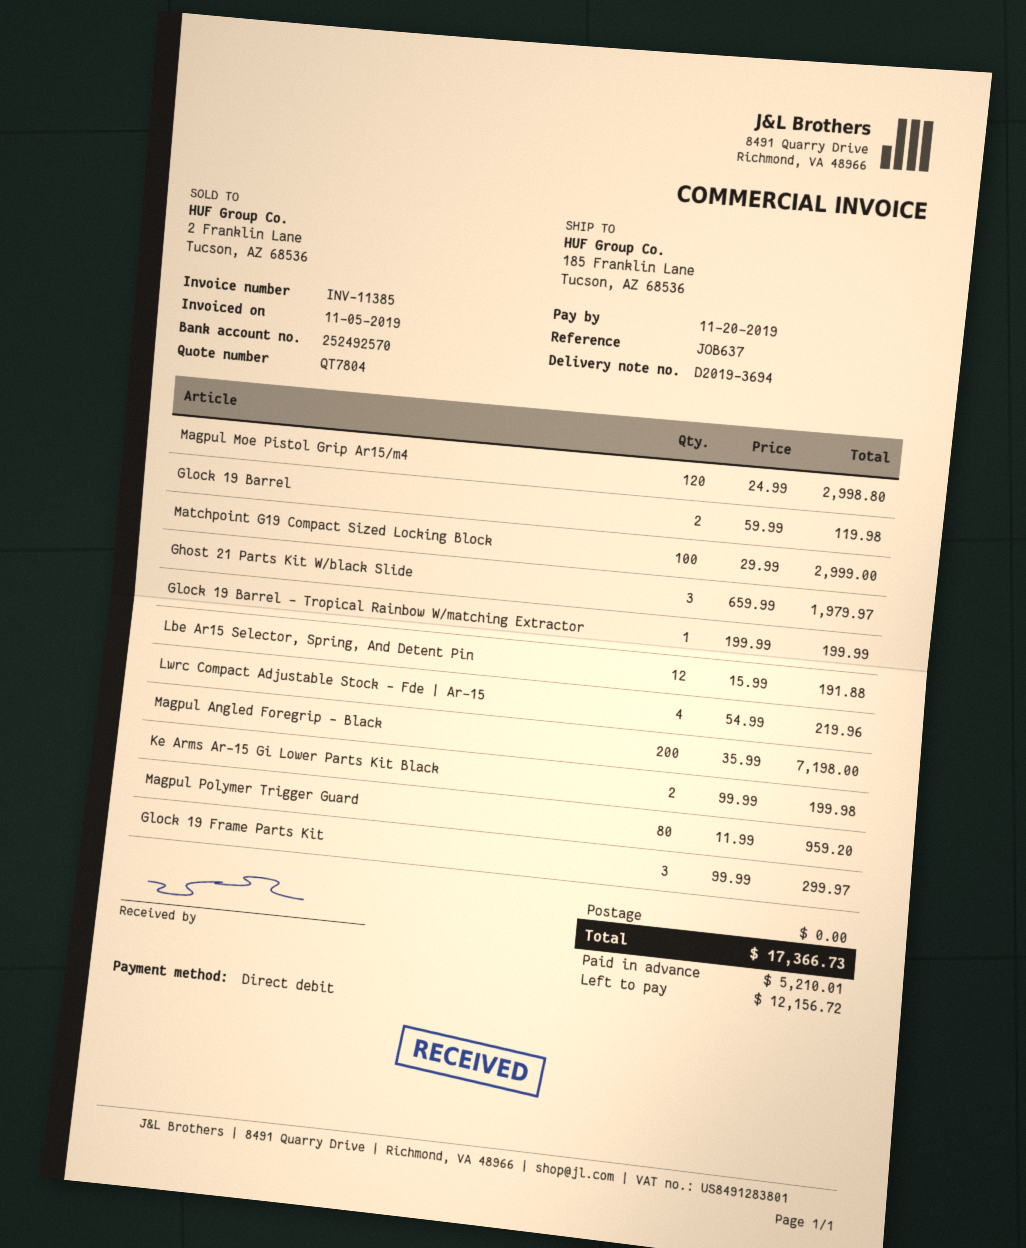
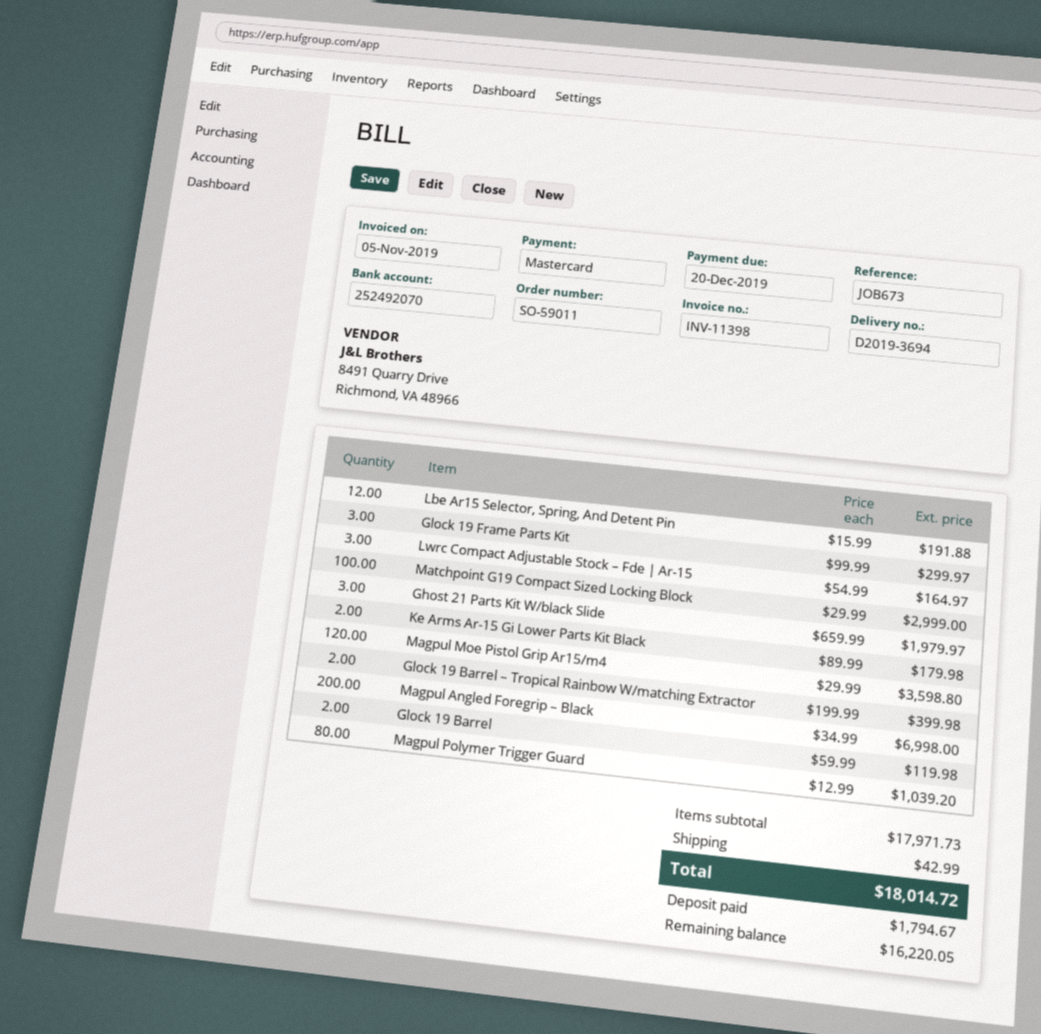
invoice number: INV-11385 -> INV-11398
due date: 2019-11-20 -> 2019-12-20
reference: JOB637 -> JOB673
payment method: direct debit -> Mastercard
bank account: 252492570 -> 252492070
Magpul Moe Pistol Grip Ar15/m4: 120 x 24.99 = 2998.80 -> 120 x 29.99 = 3598.80
Glock 19 Barrel – Tropical Rainbow W/matching Extractor: 1 x 199.99 = 199.99 -> 2 x 199.99 = 399.98
Lwrc Compact Adjustable Stock – Fde | Ar-15: 4 x 54.99 = 219.96 -> 3 x 54.99 = 164.97
Magpul Angled Foregrip – Black: 200 x 35.99 = 7198.00 -> 200 x 34.99 = 6998.00
Ke Arms Ar-15 Gi Lower Parts Kit Black: 2 x 99.99 = 199.98 -> 2 x 89.99 = 179.98
Magpul Polymer Trigger Guard: 80 x 11.99 = 959.20 -> 80 x 12.99 = 1039.20
shipping: 0.00 -> 42.99
total: 17366.73 -> 18014.72
deposit: 5210.01 -> 1794.67
balance: 12156.72 -> 16220.05

